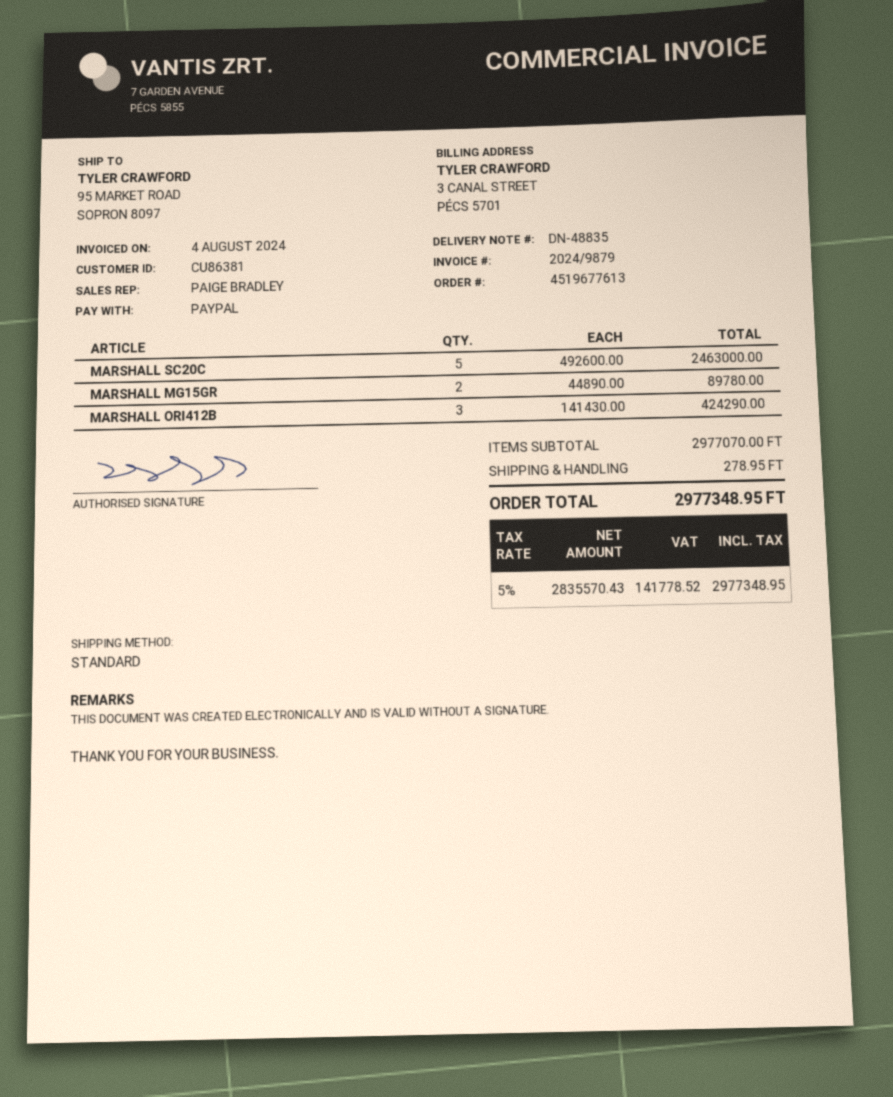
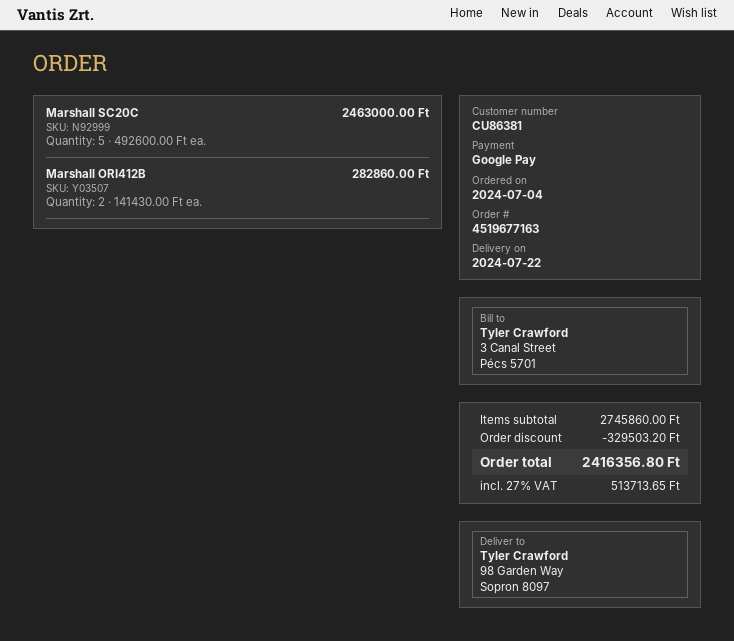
order number: 4519677613 -> 4519677163
payment method: PayPal -> Google Pay
ship to: 95 MARKET ROAD, SOPRON 8097 -> 98 Garden Way, Sopron 8097
MARSHALL MG15GR: 2 x 44890.00 = 89780.00 -> none
MARSHALL ORI412B: 3 x 141430.00 = 424290.00 -> 2 x 141430.00 = 282860.00
subtotal: 2977070.00 -> 2745860.00
discount: none -> 329503.20
shipping: 278.95 -> none
tax: 5% = 141778.52 -> 27% = 513713.65
total: 2977348.95 -> 2416356.80

